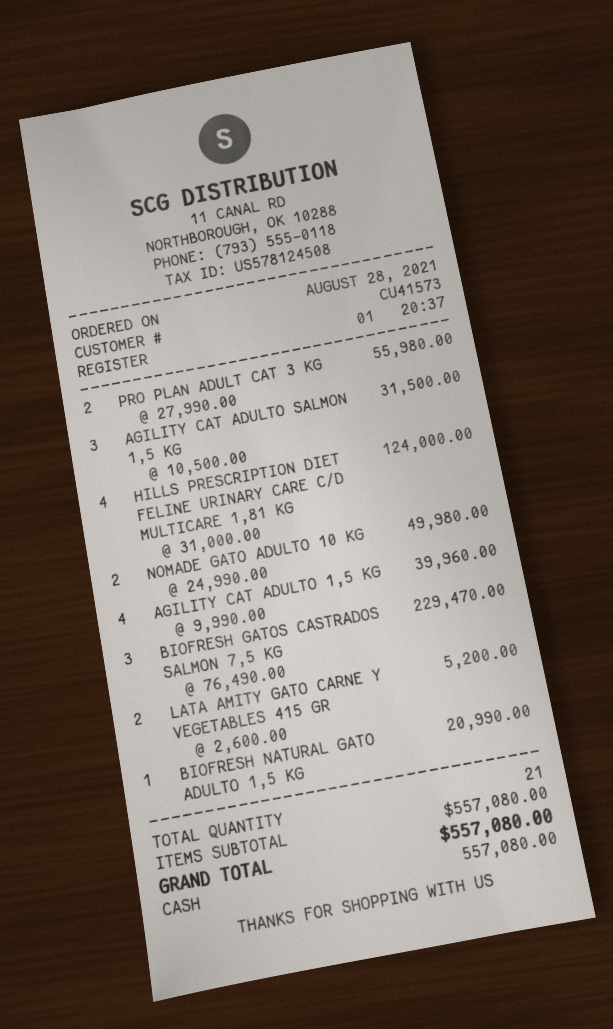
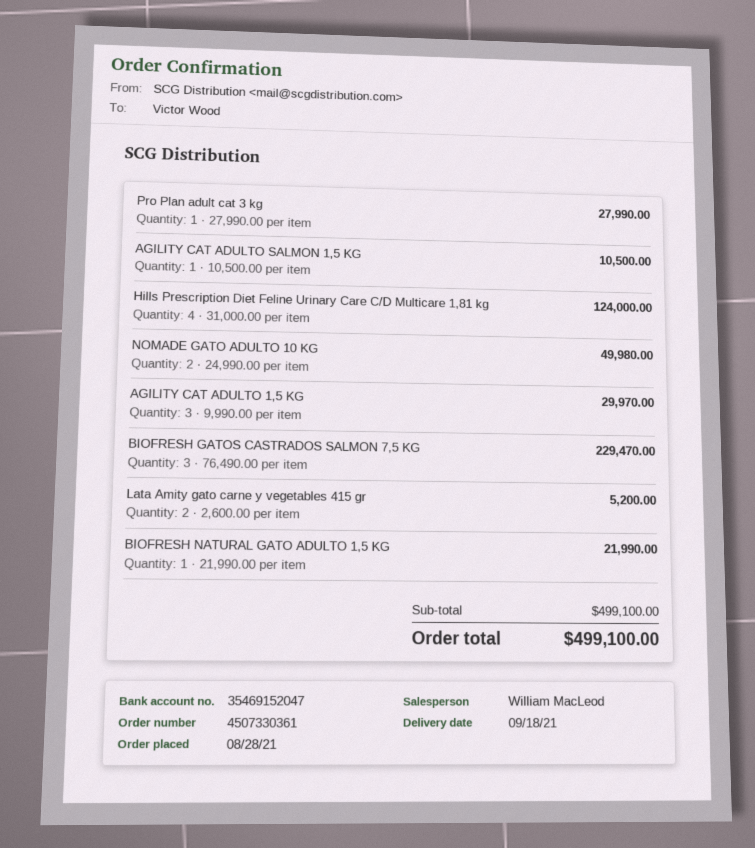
PRO PLAN ADULT CAT 3 KG: 2 x 27990.00 = 55980.00 -> 1 x 27990.00 = 27990.00
AGILITY CAT ADULTO SALMON 1,5 KG: 3 x 10500.00 = 31500.00 -> 1 x 10500.00 = 10500.00
AGILITY CAT ADULTO 1,5 KG: 4 x 9990.00 = 39960.00 -> 3 x 9990.00 = 29970.00
BIOFRESH NATURAL GATO ADULTO 1,5 KG: 1 x 20990.00 = 20990.00 -> 1 x 21990.00 = 21990.00
subtotal: 557080.00 -> 499100.00
total: 557080.00 -> 499100.00

